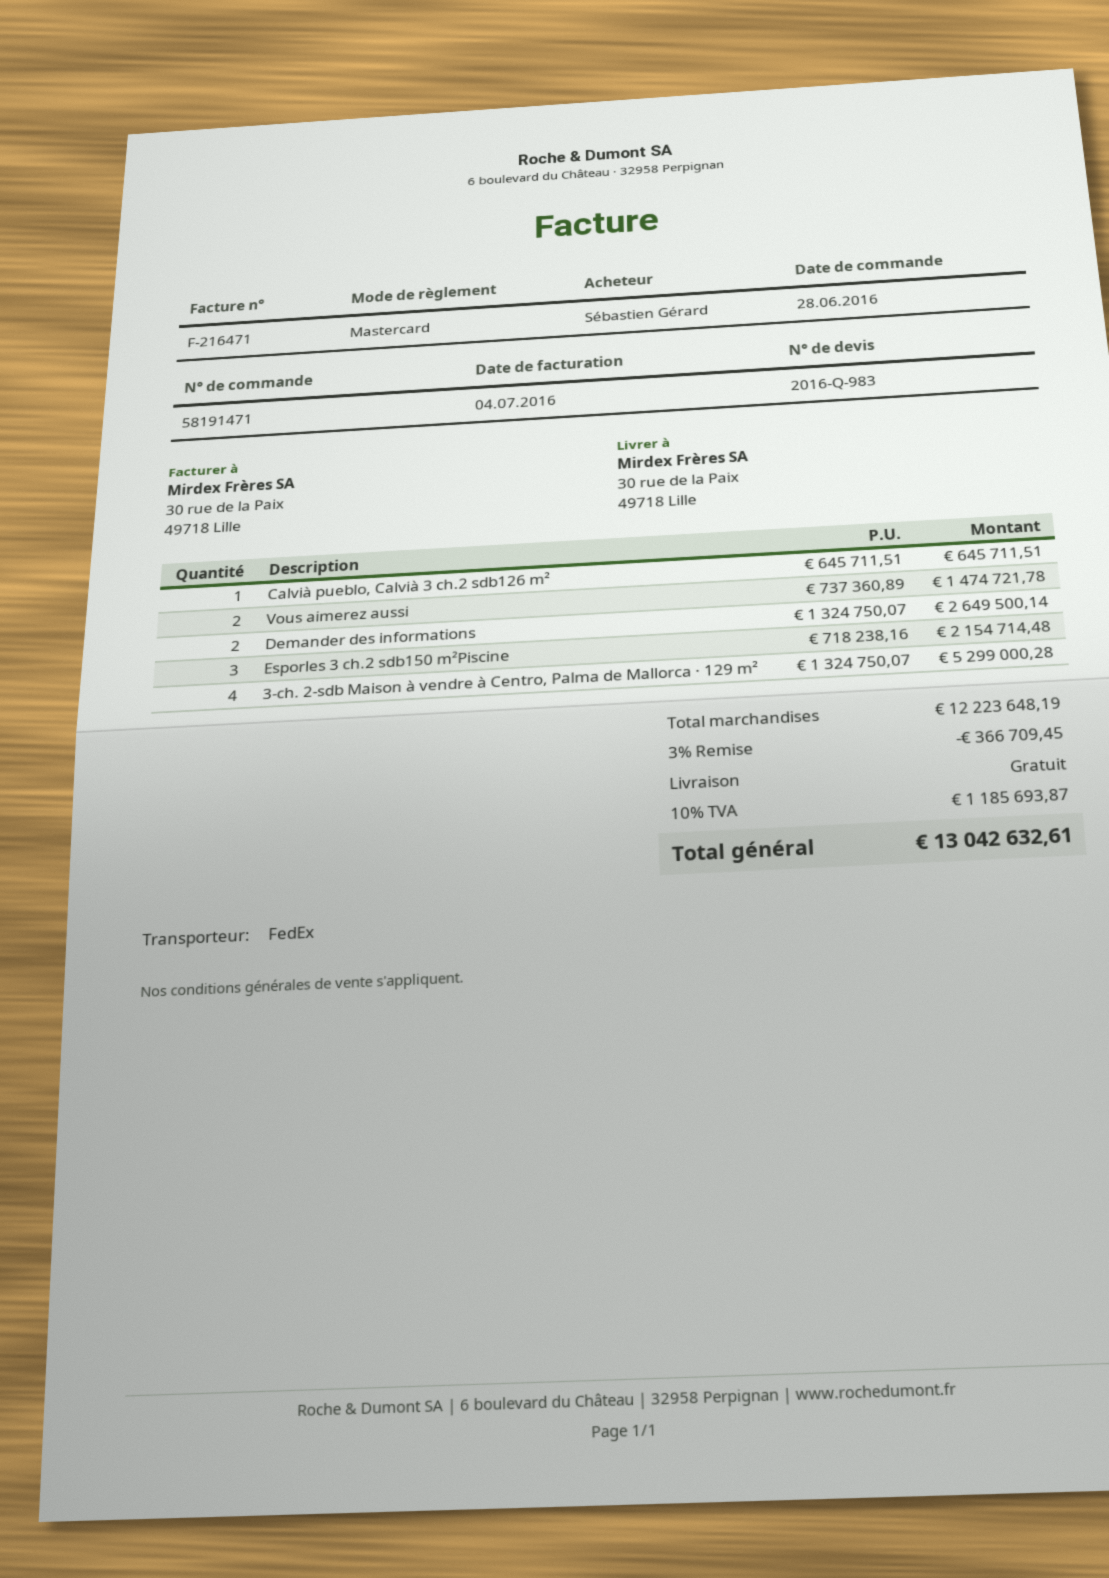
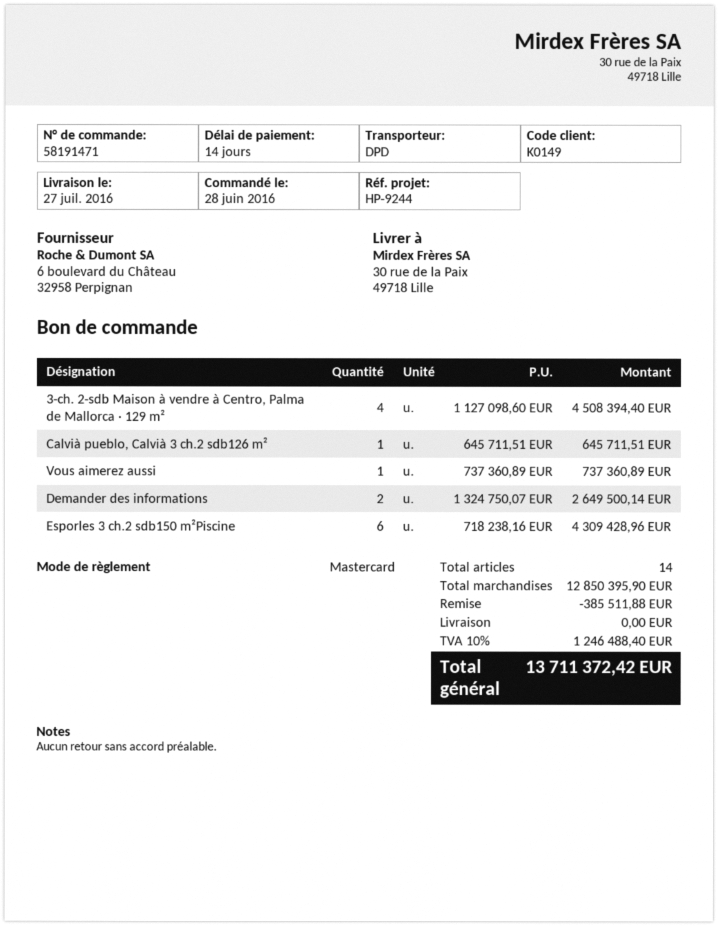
shipping method: FedEx -> DPD
Vous aimerez aussi: 2 x 737360.89 = 1474721.78 -> 1 x 737360.89 = 737360.89
Esporles 3 ch.2 sdb150 m²Piscine: 3 x 718238.16 = 2154714.48 -> 6 x 718238.16 = 4309428.96
3-ch. 2-sdb Maison à vendre à Centro, Palma de Mallorca · 129 m²: 4 x 1324750.07 = 5299000.28 -> 4 x 1127098.60 = 4508394.40
subtotal: 12223648.19 -> 12850395.90
discount: 366709.45 -> 385511.88
tax: 10% = 1185693.87 -> 10% = 1246488.40
total: 13042632.61 -> 13711372.42

